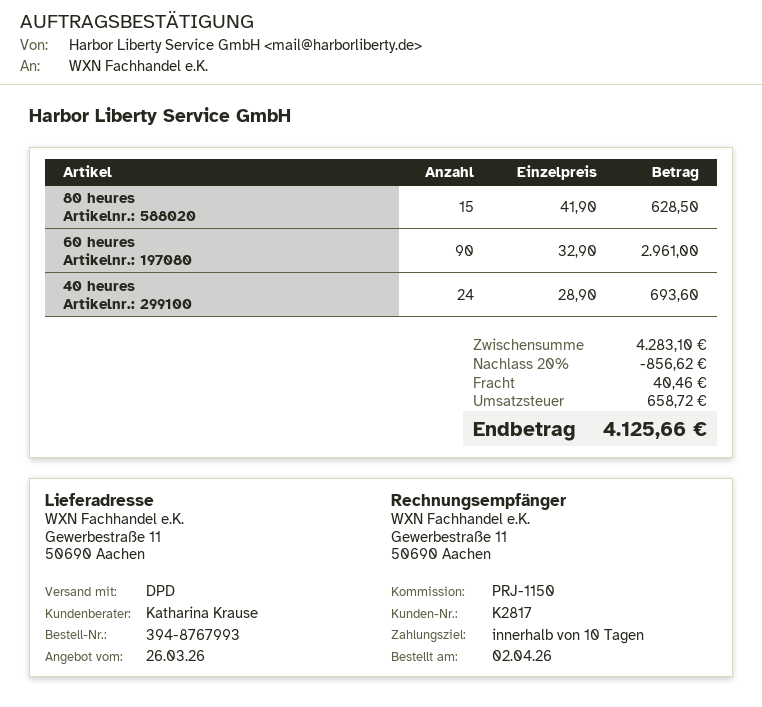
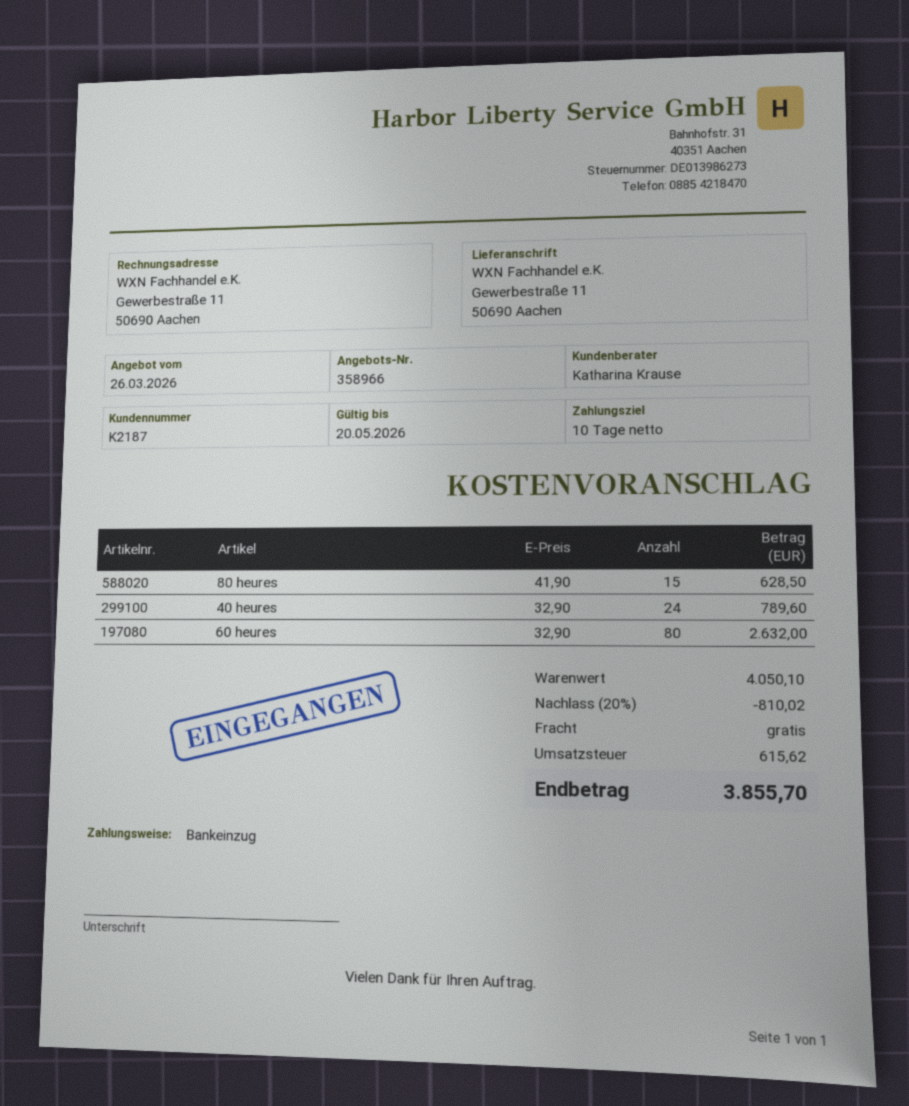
customer number: K2817 -> K2187
60 heures: 90 x 32.90 = 2961.00 -> 80 x 32.90 = 2632.00
40 heures: 24 x 28.90 = 693.60 -> 24 x 32.90 = 789.60
subtotal: 4283.10 -> 4050.10
discount: 20% = 856.62 -> 20% = 810.02
shipping: 40.46 -> 0.00
tax: 658.72 -> 615.62
total: 4125.66 -> 3855.70

